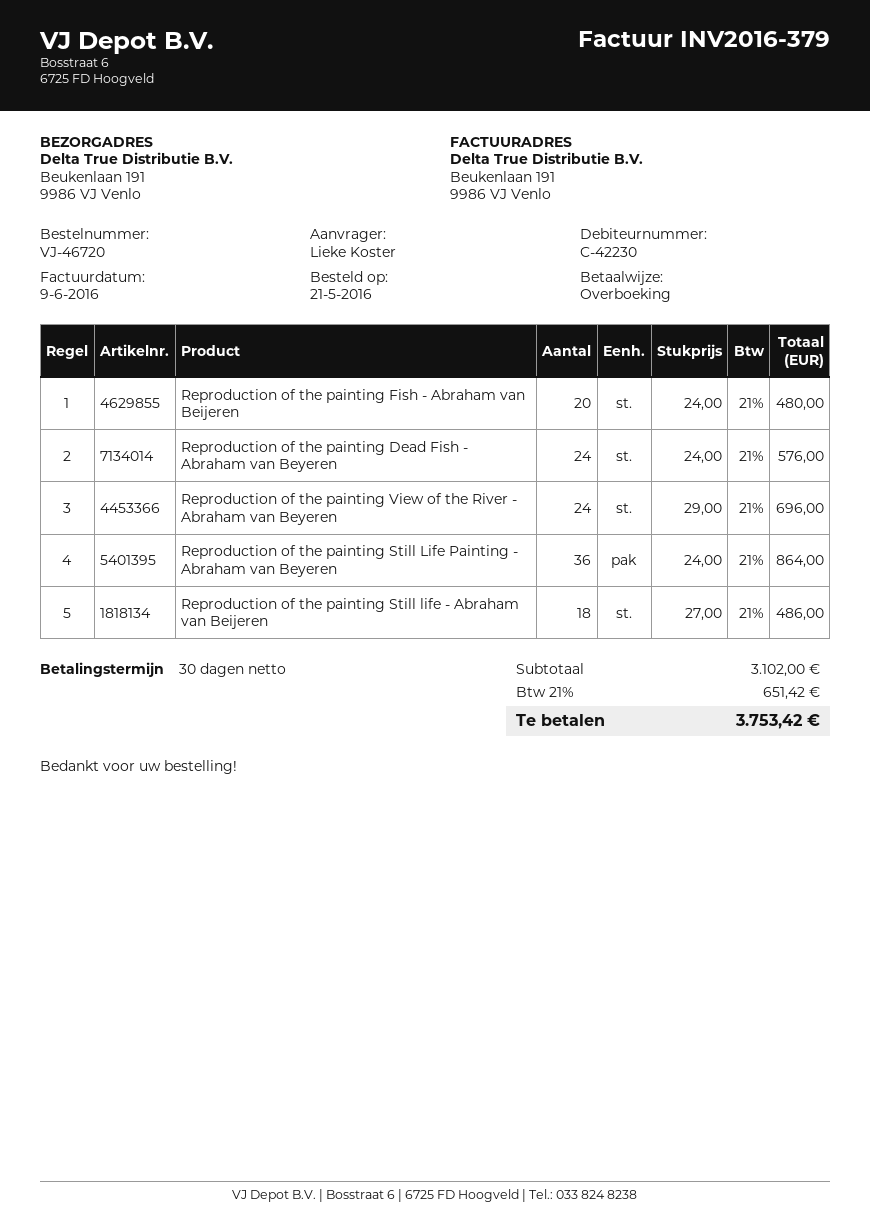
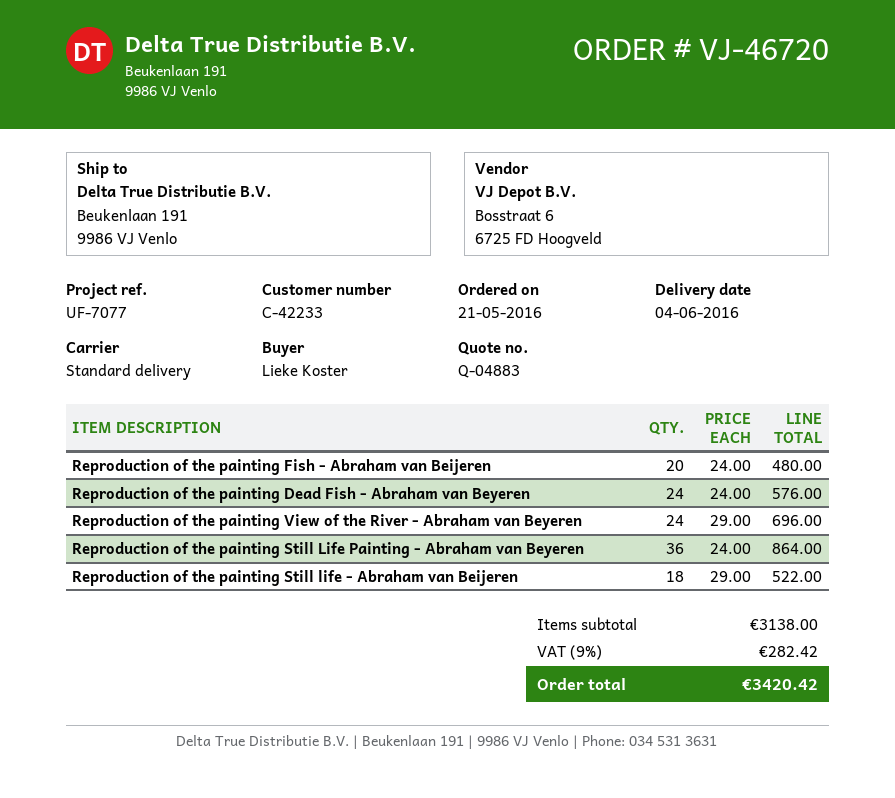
customer number: C-42230 -> C-42233
Reproduction of the painting Still life - Abraham van Beijeren: 18 x 27.00 = 486.00 -> 18 x 29.00 = 522.00
subtotal: 3102.00 -> 3138.00
tax: 21% = 651.42 -> 9% = 282.42
total: 3753.42 -> 3420.42

